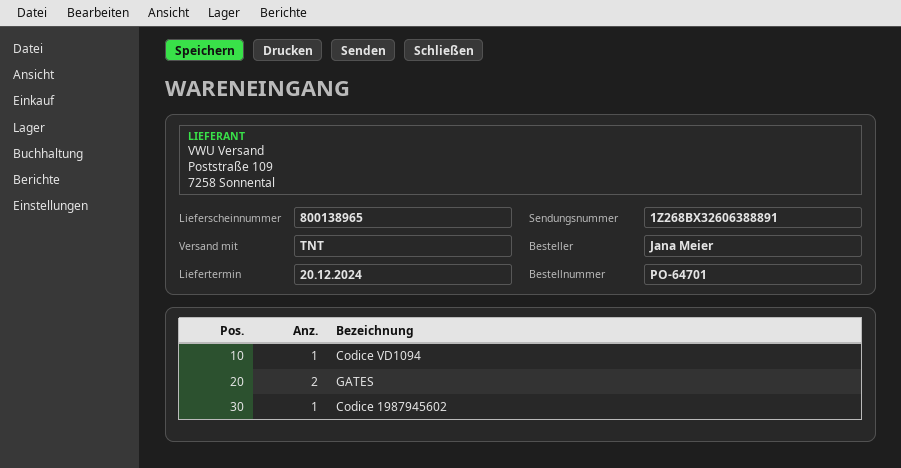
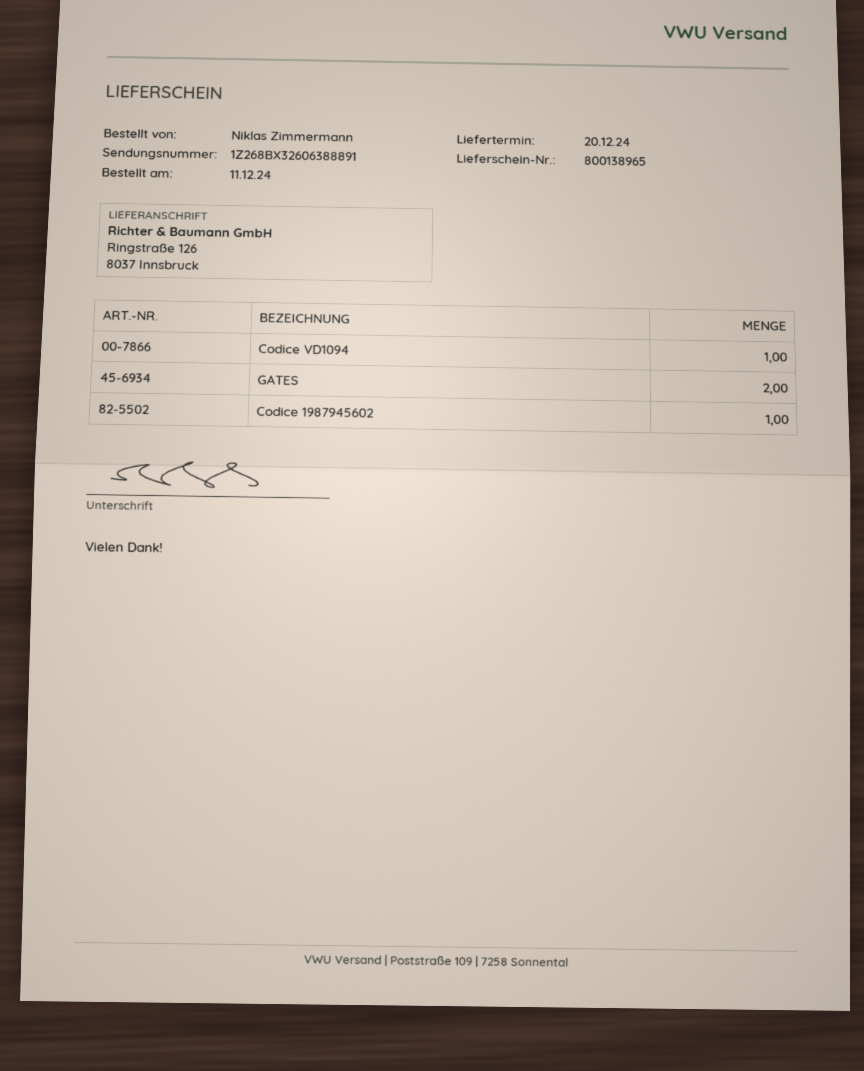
ordered by: Jana Meier -> Niklas Zimmermann

